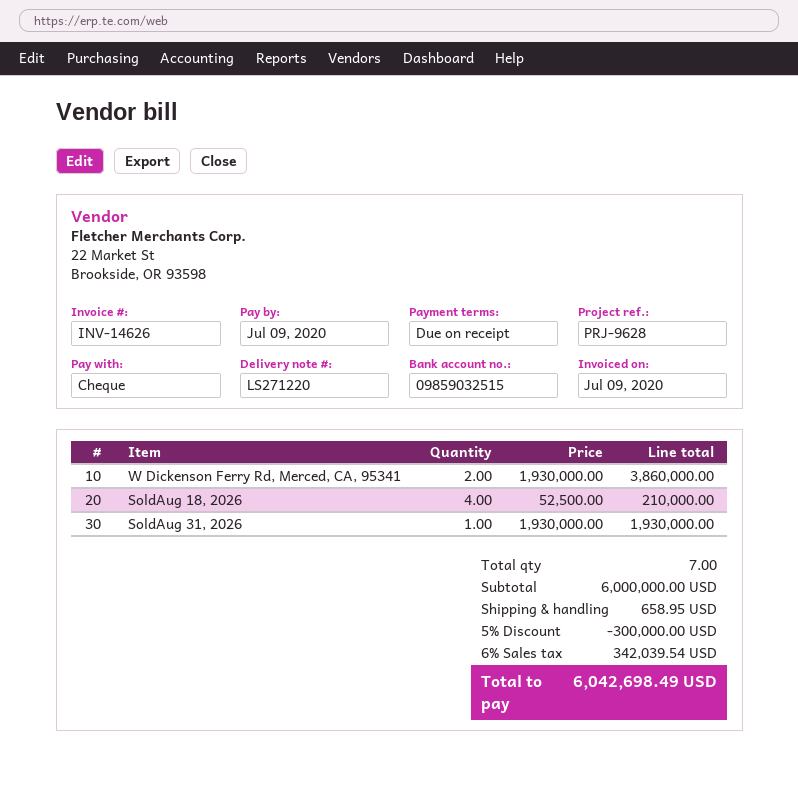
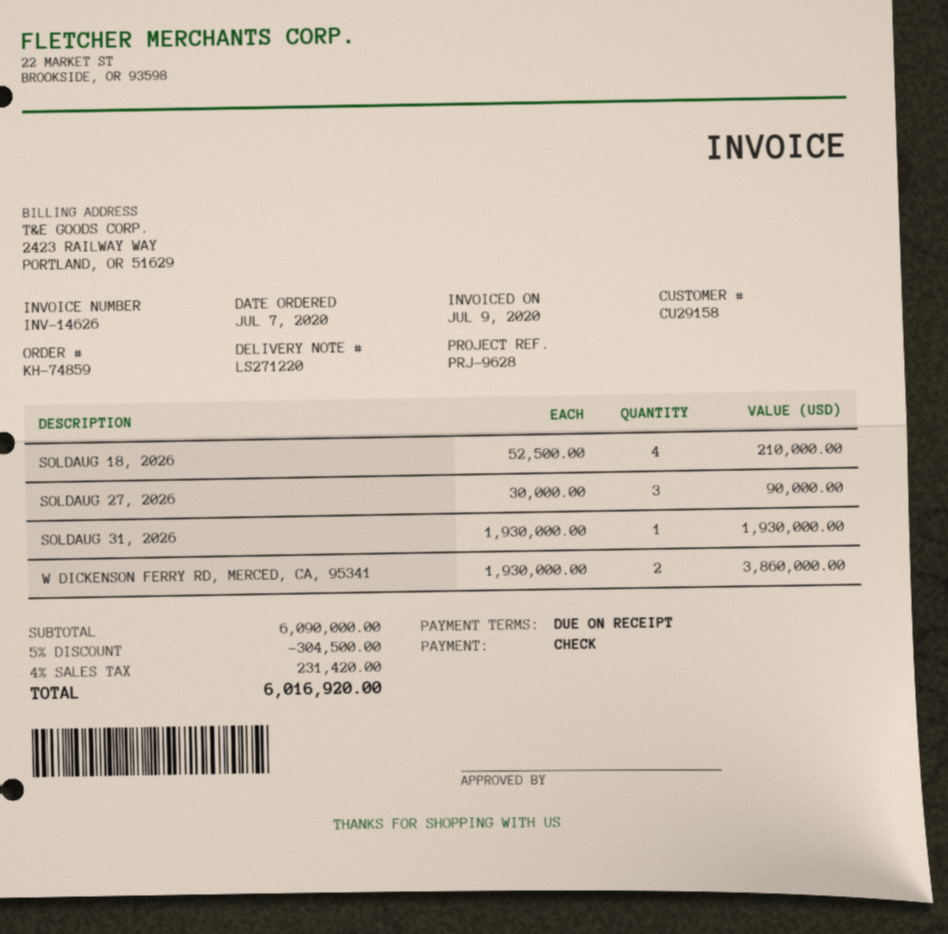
SOLDAUG 27, 2026: none -> 3 x 30000.00 = 90000.00
subtotal: 6000000.00 -> 6090000.00
discount: 5% = 300000.00 -> 5% = 304500.00
shipping: 658.95 -> none
tax: 6% = 342039.54 -> 4% = 231420.00
total: 6042698.49 -> 6016920.00

